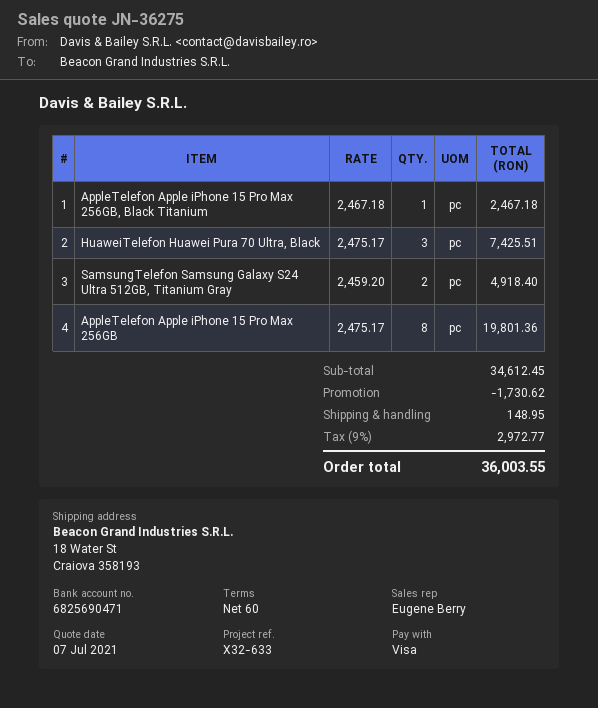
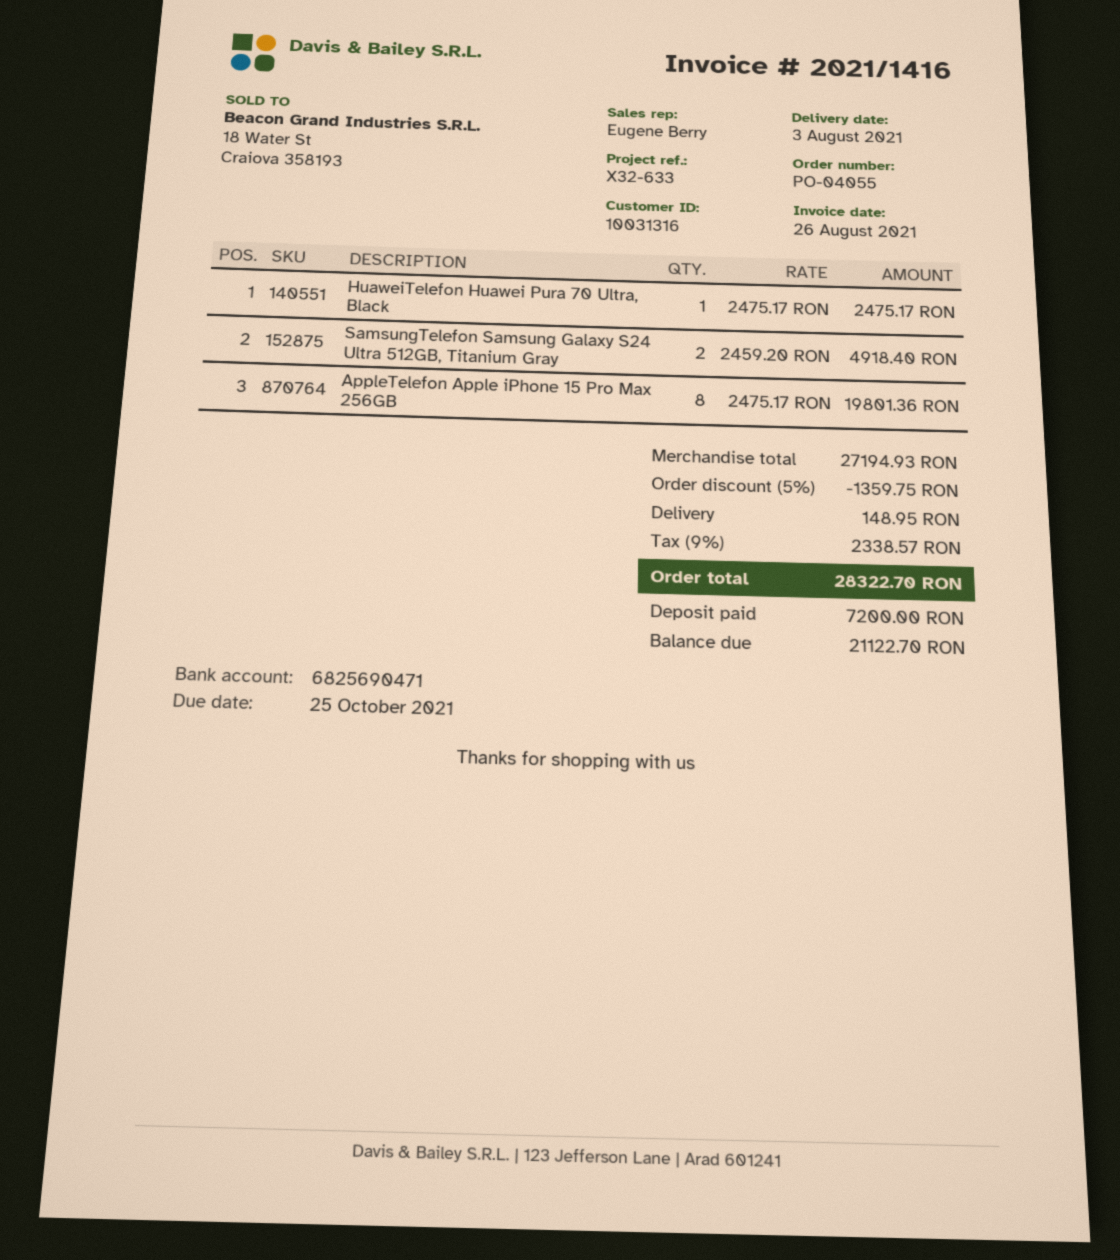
AppleTelefon Apple iPhone 15 Pro Max 256GB, Black Titanium: 1 x 2467.18 = 2467.18 -> none
HuaweiTelefon Huawei Pura 70 Ultra, Black: 3 x 2475.17 = 7425.51 -> 1 x 2475.17 = 2475.17
subtotal: 34612.45 -> 27194.93
discount: 1730.62 -> 1359.75
tax: 9% = 2972.77 -> 9% = 2338.57
total: 36003.55 -> 28322.70

